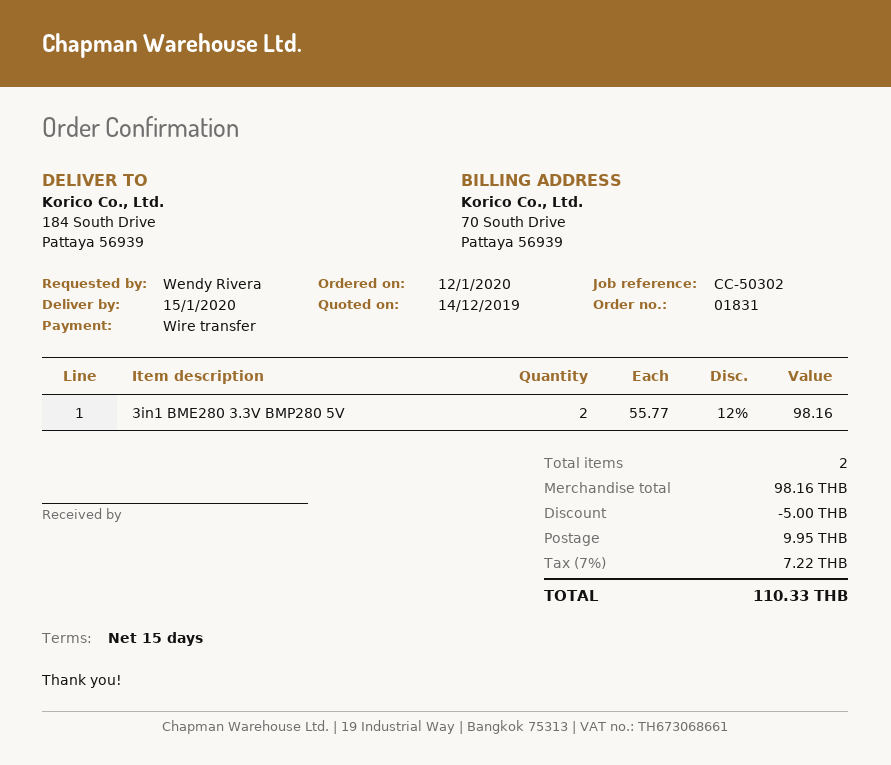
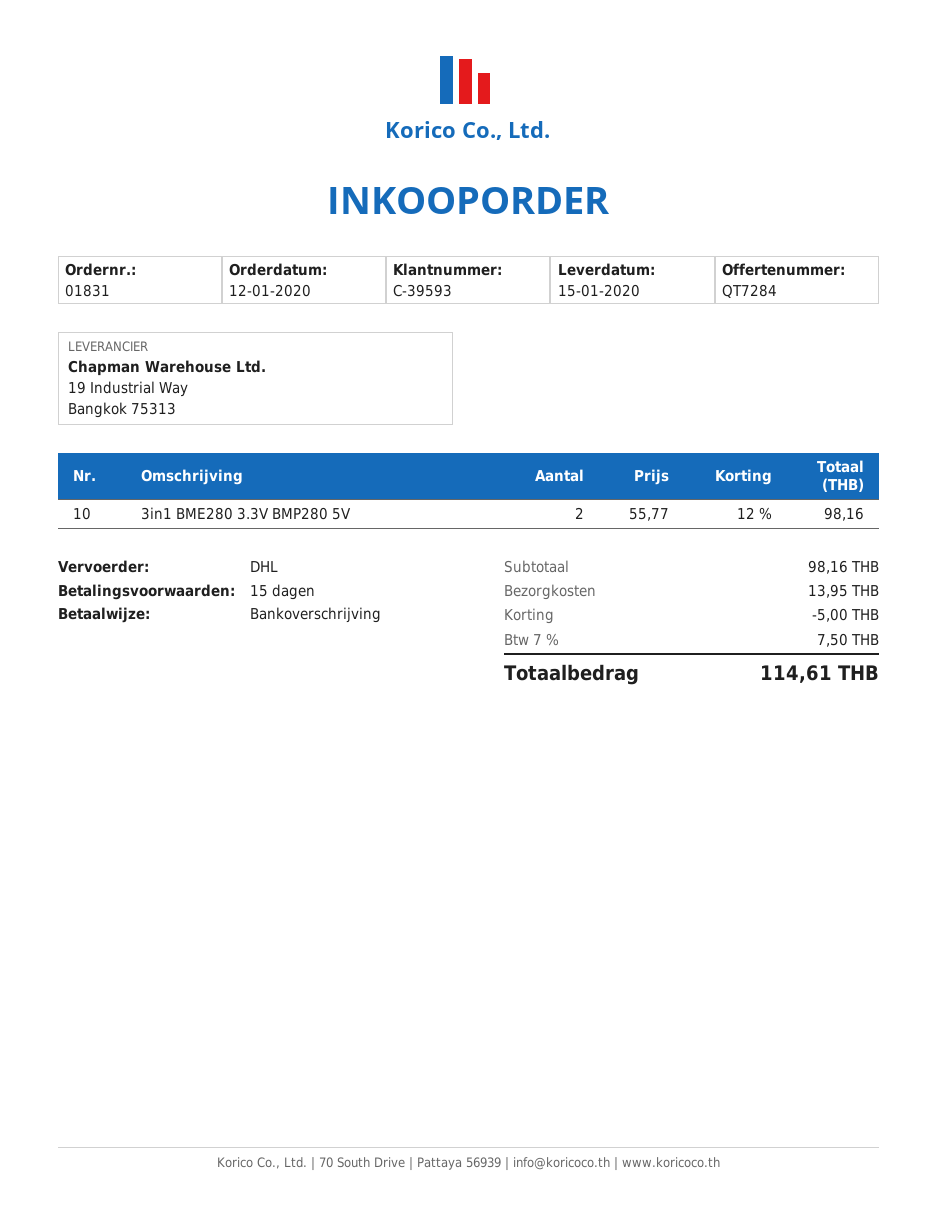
shipping: 9.95 -> 13.95
tax: 7% = 7.22 -> 7% = 7.50
total: 110.33 -> 114.61

